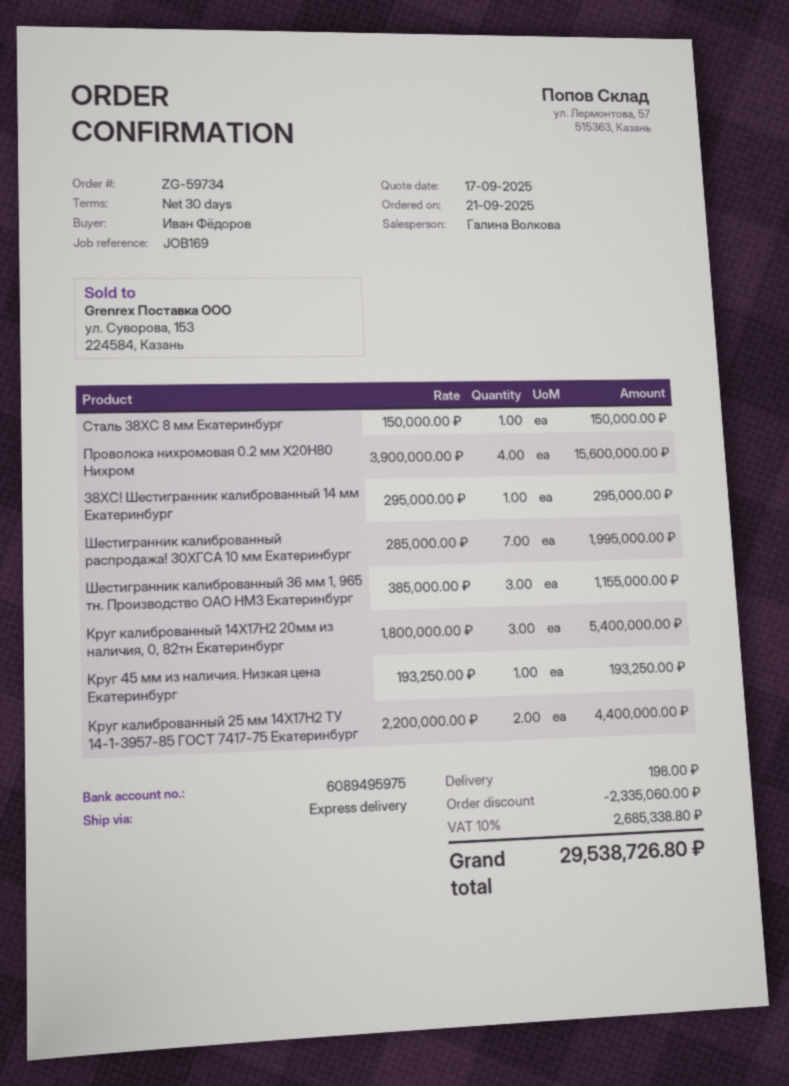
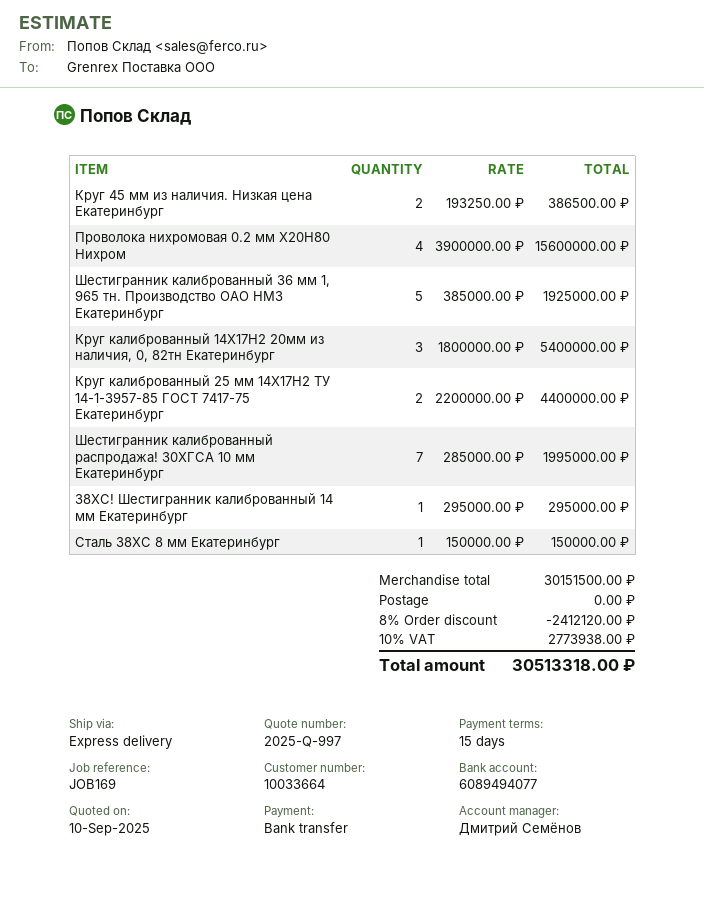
quote date: 2025-09-17 -> 2025-09-10
payment terms: 30 days -> 15 days
sales rep: Галина Волкова -> Дмитрий Семёнов
bank account: 6089495975 -> 6089494077
Шестигранник калиброванный 36 мм 1, 965 тн. Производство ОАО НМЗ Екатеринбург: 3 x 385000.00 = 1155000.00 -> 5 x 385000.00 = 1925000.00
Круг 45 мм из наличия. Низкая цена Екатеринбург: 1 x 193250.00 = 193250.00 -> 2 x 193250.00 = 386500.00
discount: 2335060.00 -> 2412120.00
shipping: 198.00 -> 0.00
tax: 10% = 2685338.80 -> 10% = 2773938.00
total: 29538726.80 -> 30513318.00

